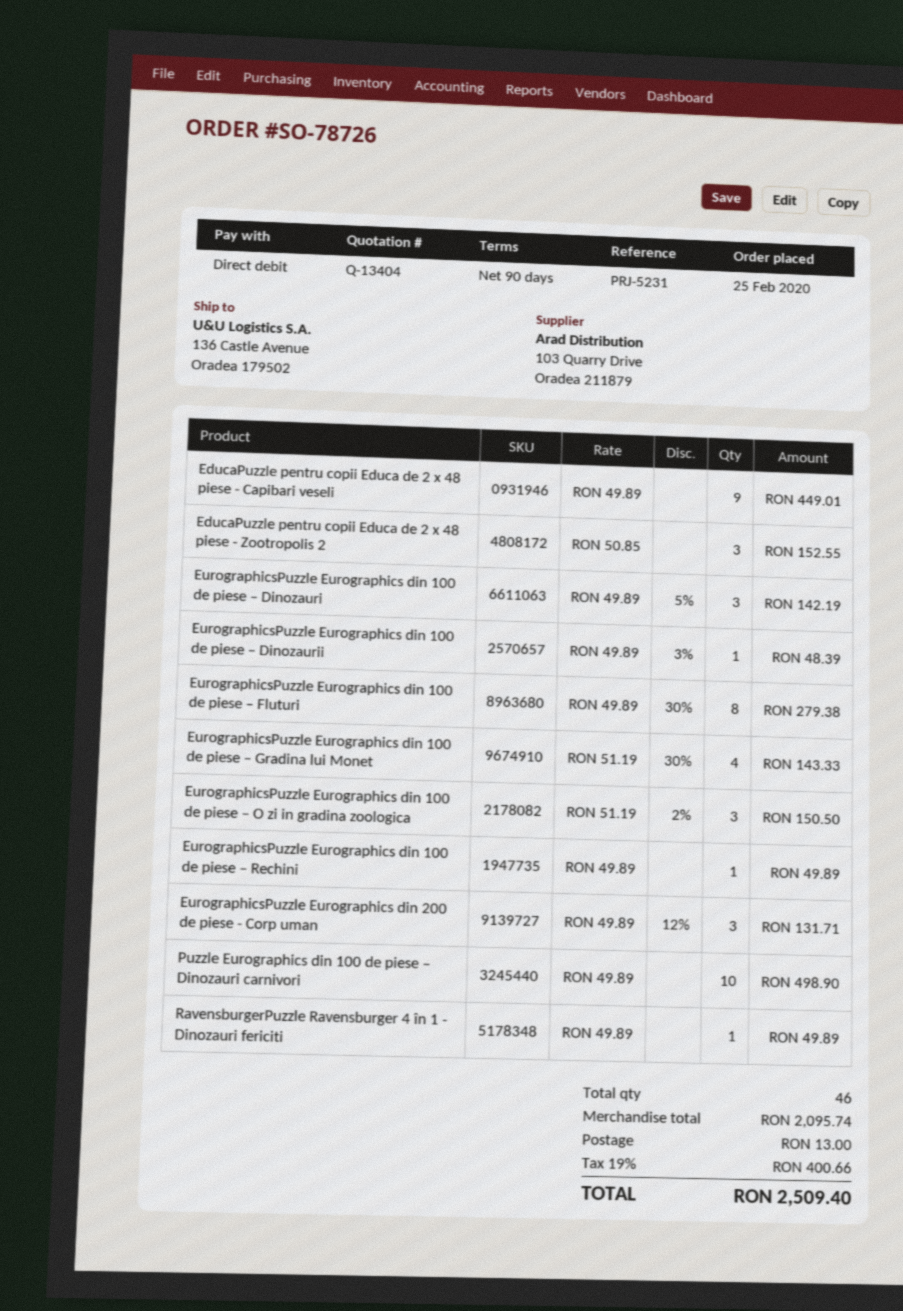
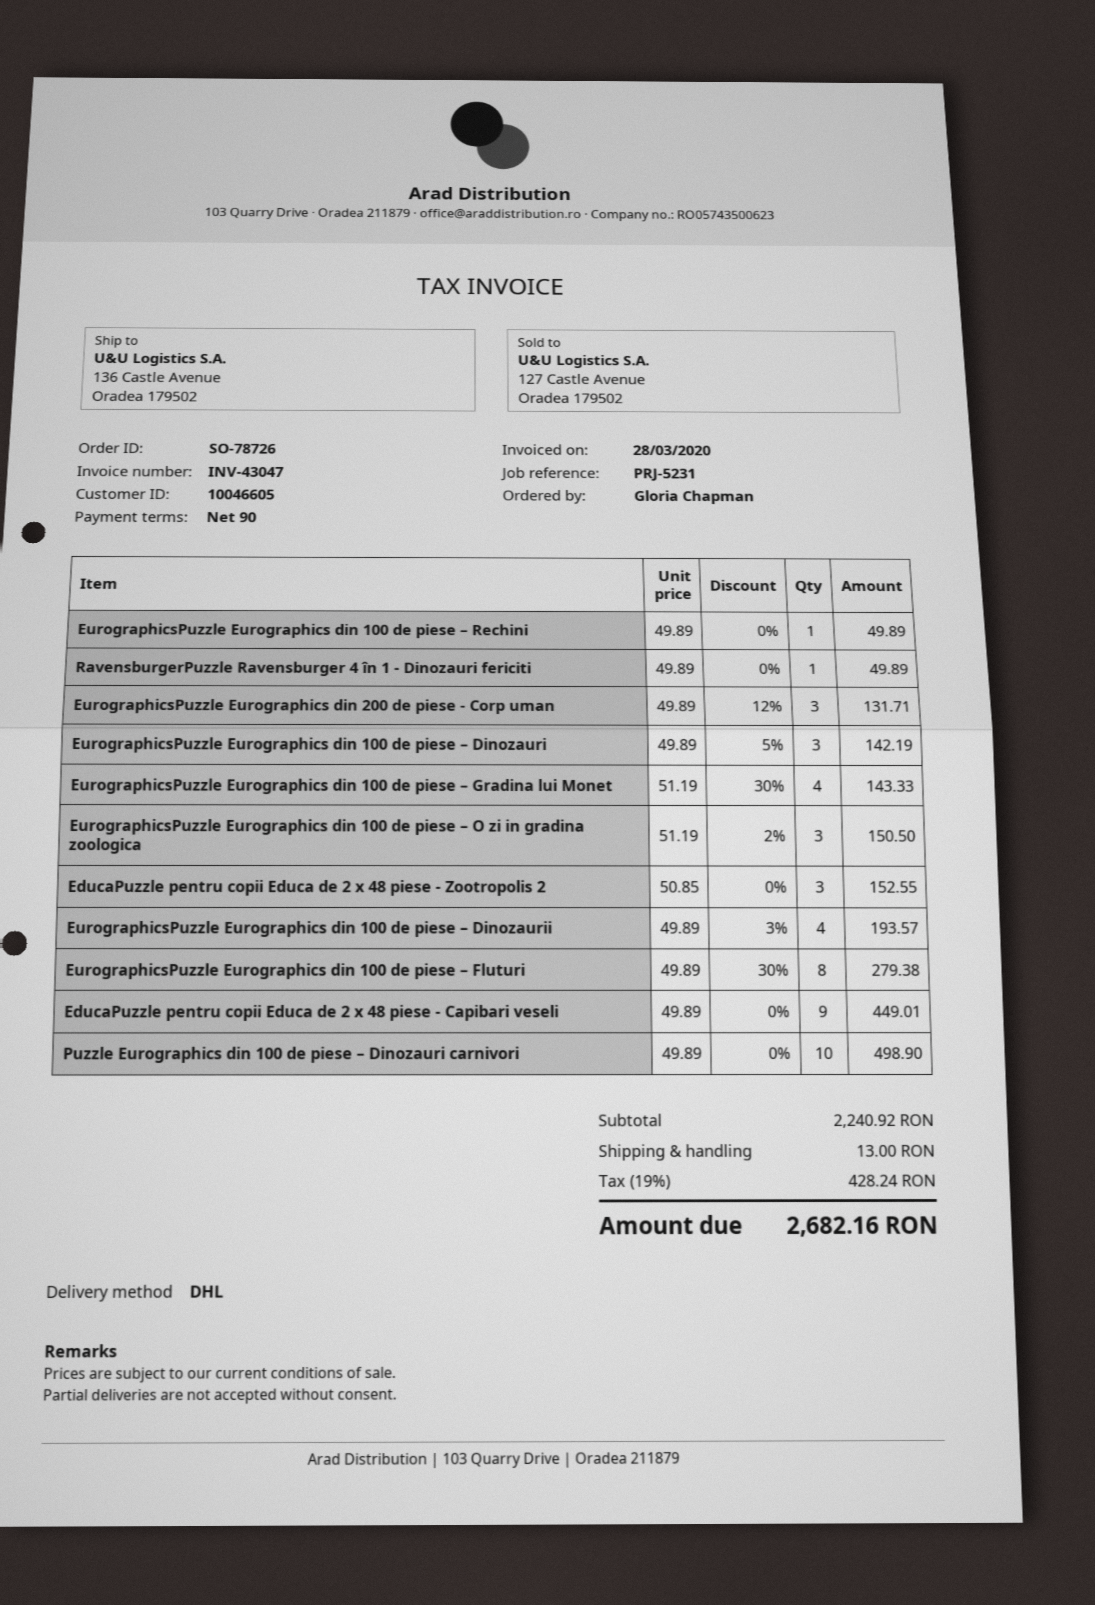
EurographicsPuzzle Eurographics din 100 de piese – Dinozaurii: 1 x 49.89 - 3% = 48.39 -> 4 x 49.89 - 3% = 193.57
subtotal: 2095.74 -> 2240.92
tax: 19% = 400.66 -> 19% = 428.24
total: 2509.40 -> 2682.16

